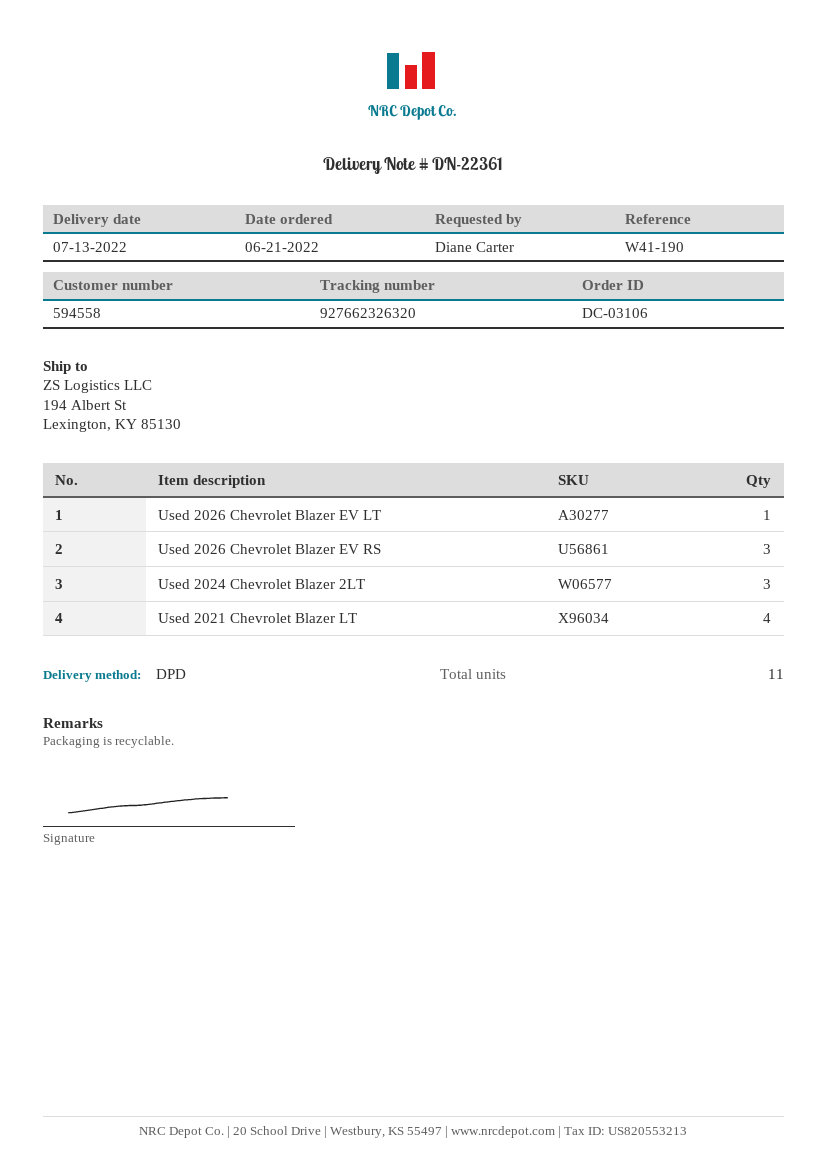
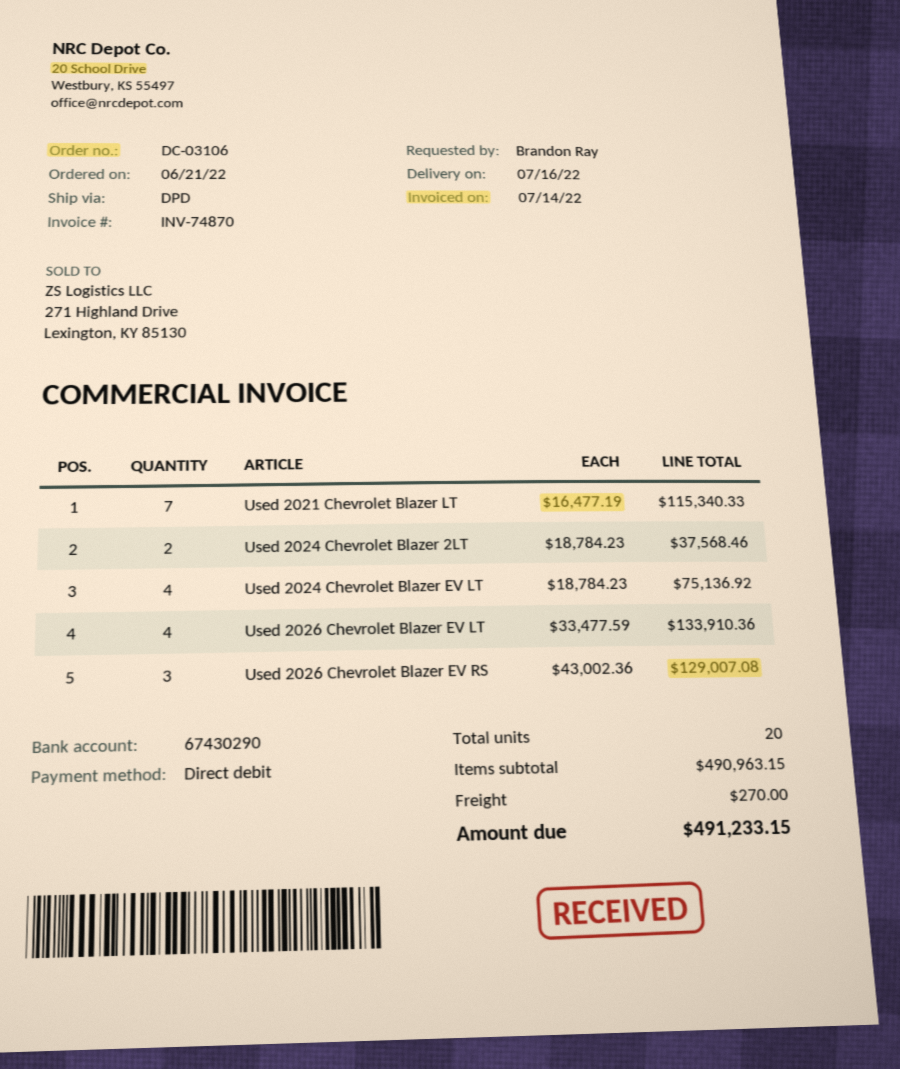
delivery date: 2022-07-13 -> 2022-07-16
ordered by: Diane Carter -> Brandon Ray
Used 2026 Chevrolet Blazer EV LT: 1 -> 4
Used 2024 Chevrolet Blazer 2LT: 3 -> 2
Used 2021 Chevrolet Blazer LT: 4 -> 7
Used 2024 Chevrolet Blazer EV LT: none -> 4
total quantity: 11 -> 20

